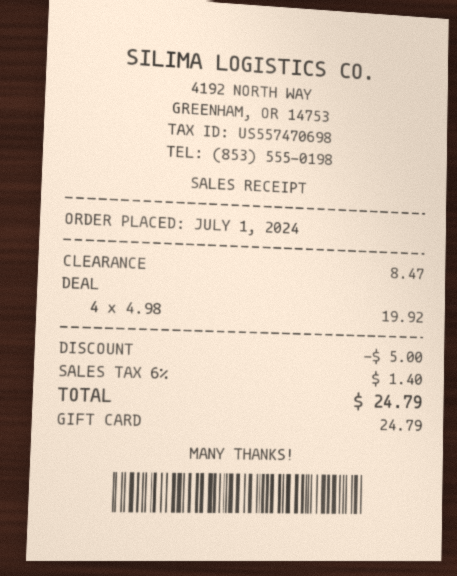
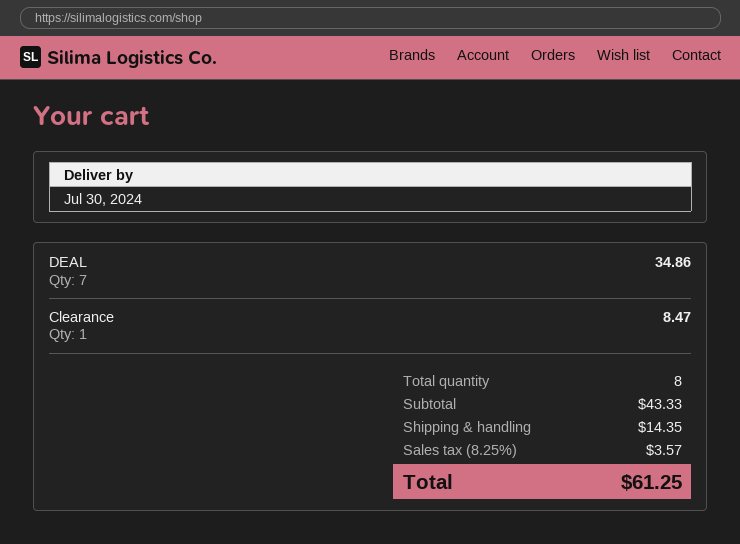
DEAL: 4 for 19.92 -> 7 for 34.86
discount: 5.00 -> none
shipping: none -> 14.35
tax: 6% = 1.40 -> 8.25% = 3.57
total: 24.79 -> 61.25

